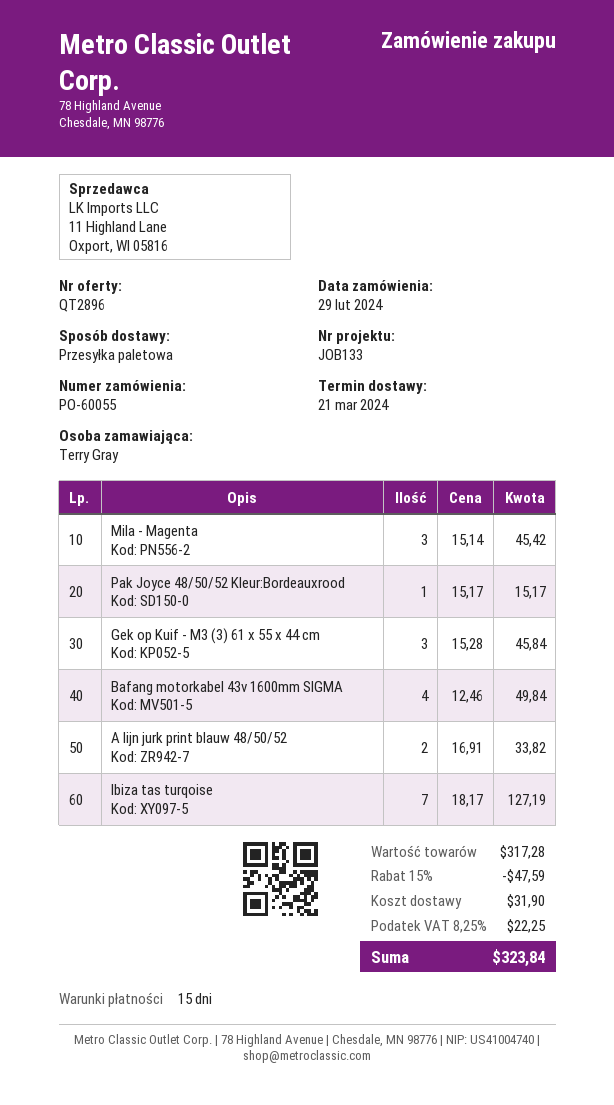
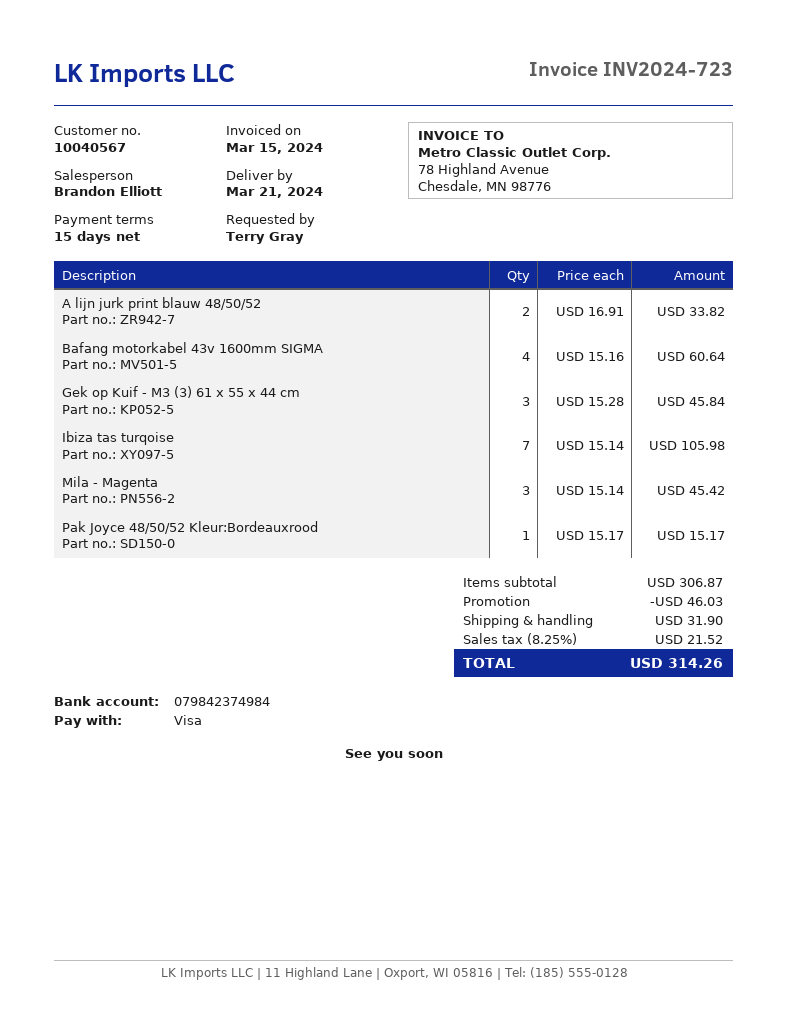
Bafang motorkabel 43v 1600mm SIGMA: 4 x 12.46 = 49.84 -> 4 x 15.16 = 60.64
Ibiza tas turqoise: 7 x 18.17 = 127.19 -> 7 x 15.14 = 105.98
subtotal: 317.28 -> 306.87
discount: 47.59 -> 46.03
tax: 8.25% = 22.25 -> 8.25% = 21.52
total: 323.84 -> 314.26

